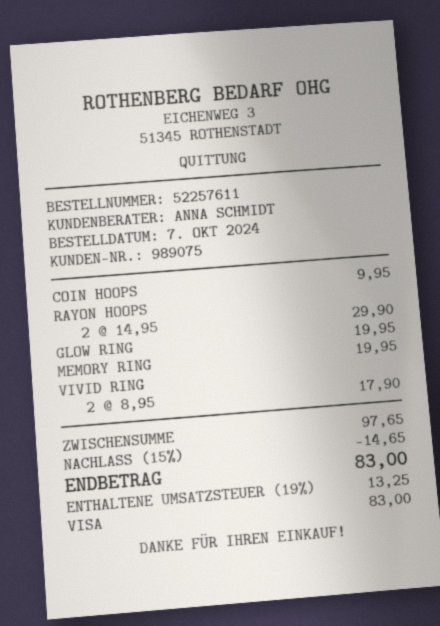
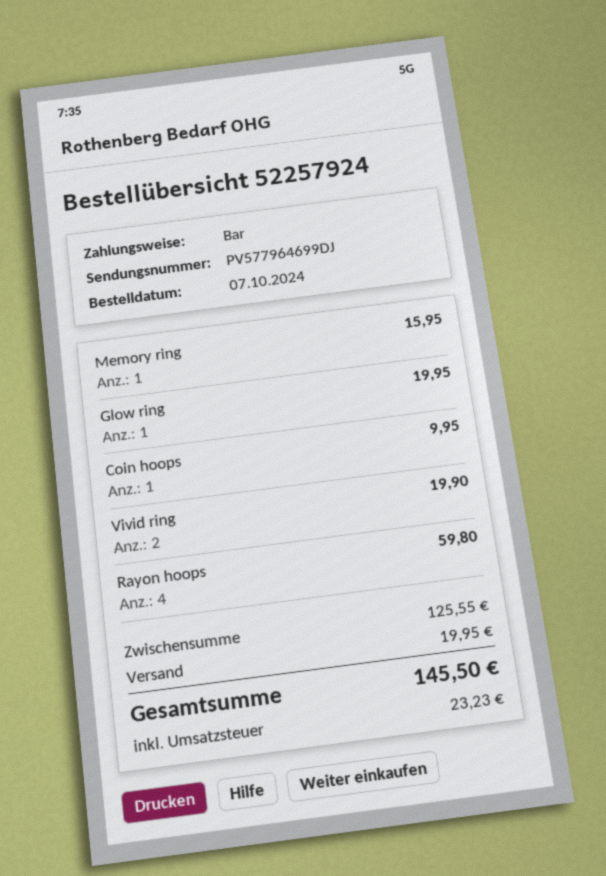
order number: 52257611 -> 52257924
payment method: Visa -> cash
RAYON HOOPS: 2 for 29.90 -> 4 for 59.80
MEMORY RING: 1 for 19.95 -> 1 for 15.95
VIVID RING: 2 for 17.90 -> 2 for 19.90
subtotal: 97.65 -> 125.55
discount: 15% = 14.65 -> none
shipping: none -> 19.95
tax: 13.25 -> 23.23
total: 83.00 -> 145.50

